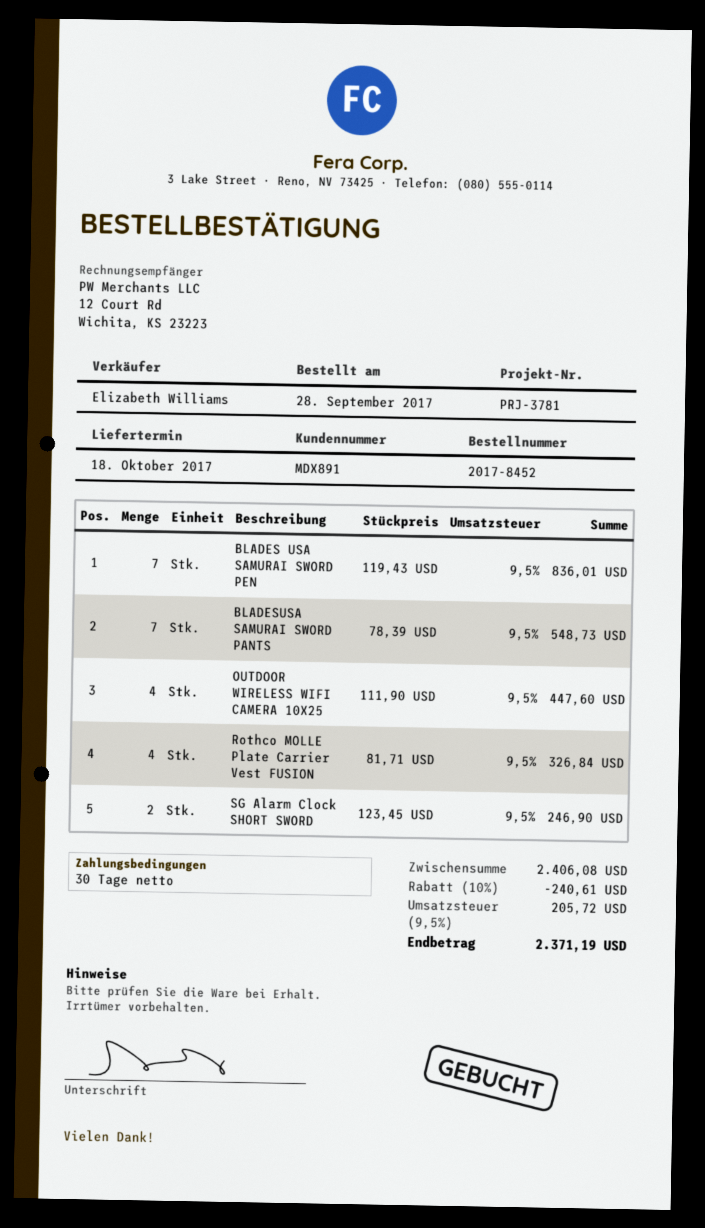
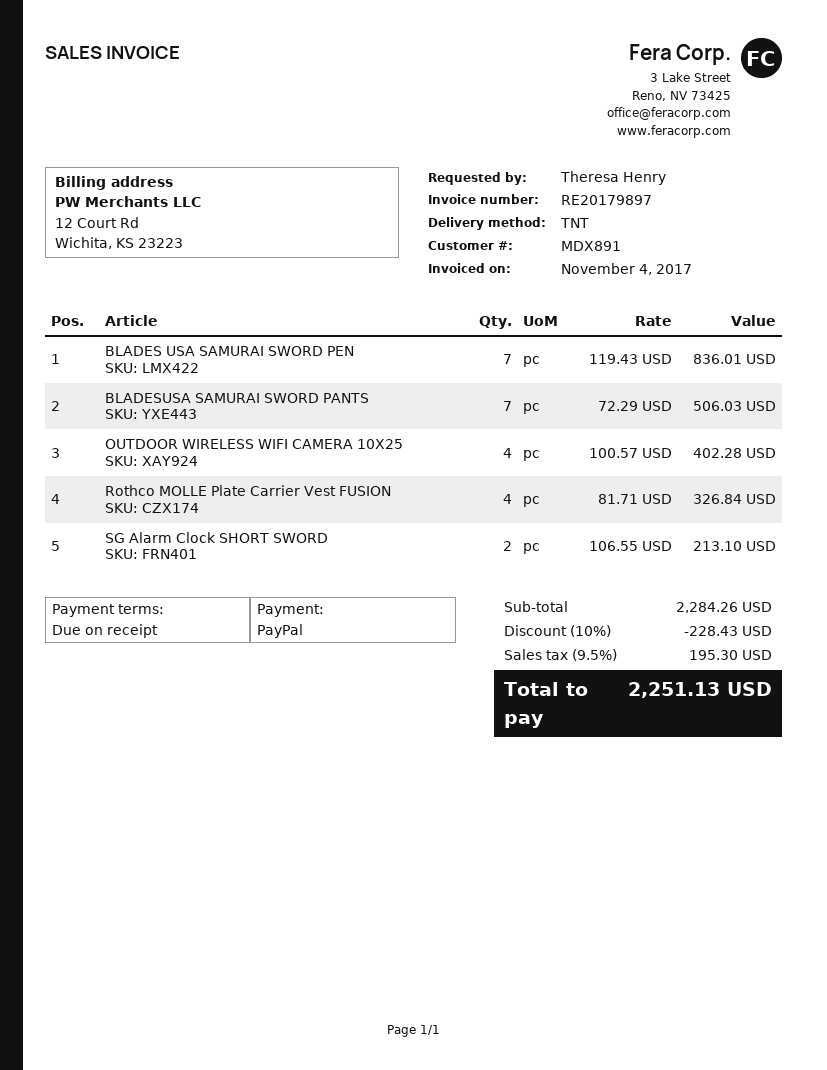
payment terms: 30 days -> on receipt
BLADESUSA SAMURAI SWORD PANTS: 7 x 78.39 = 548.73 -> 7 x 72.29 = 506.03
OUTDOOR WIRELESS WIFI CAMERA 10X25: 4 x 111.90 = 447.60 -> 4 x 100.57 = 402.28
SG Alarm Clock SHORT SWORD: 2 x 123.45 = 246.90 -> 2 x 106.55 = 213.10
subtotal: 2406.08 -> 2284.26
discount: 10% = 240.61 -> 10% = 228.43
tax: 9.5% = 205.72 -> 9.5% = 195.30
total: 2371.19 -> 2251.13

